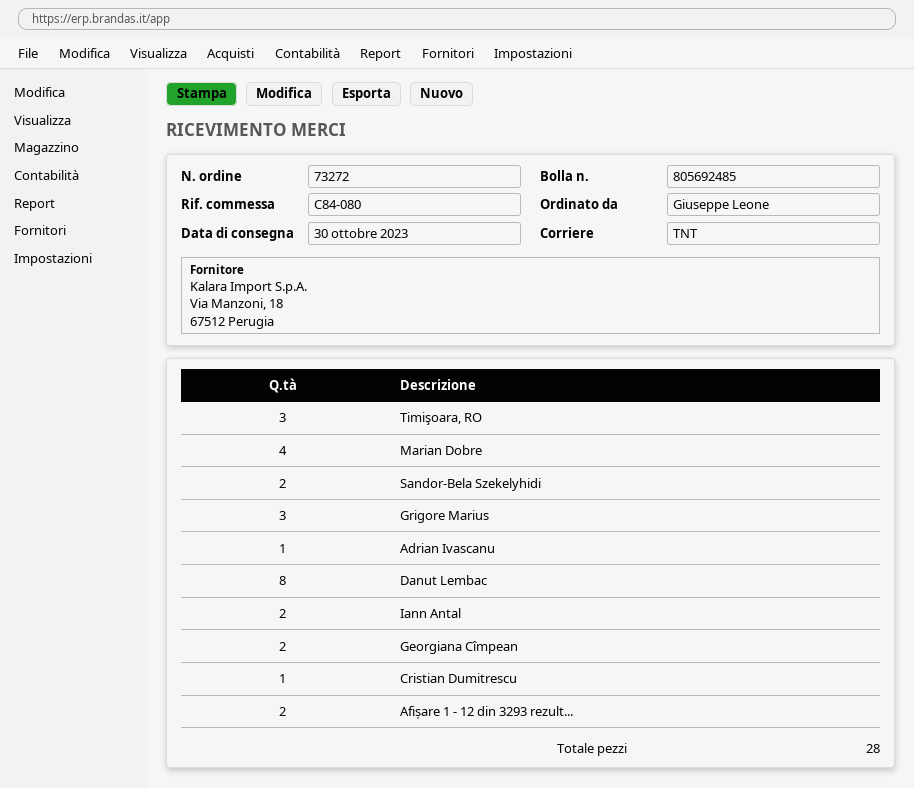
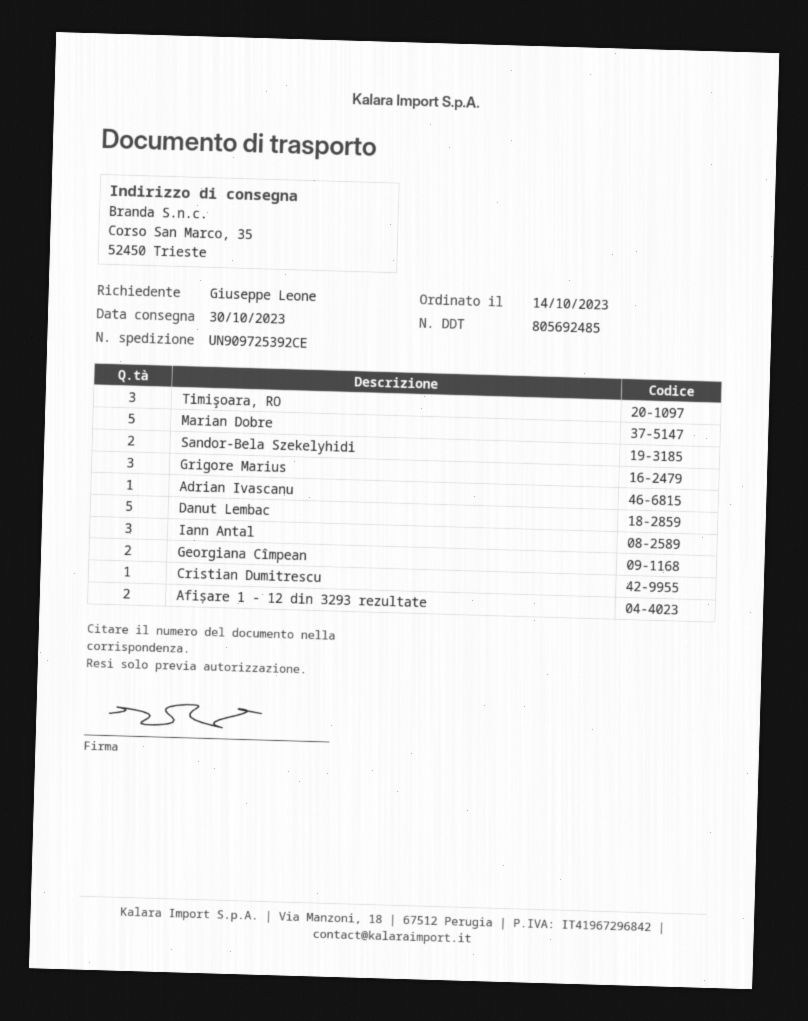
Marian Dobre: 4 -> 5
Danut Lembac: 8 -> 5
Iann Antal: 2 -> 3

